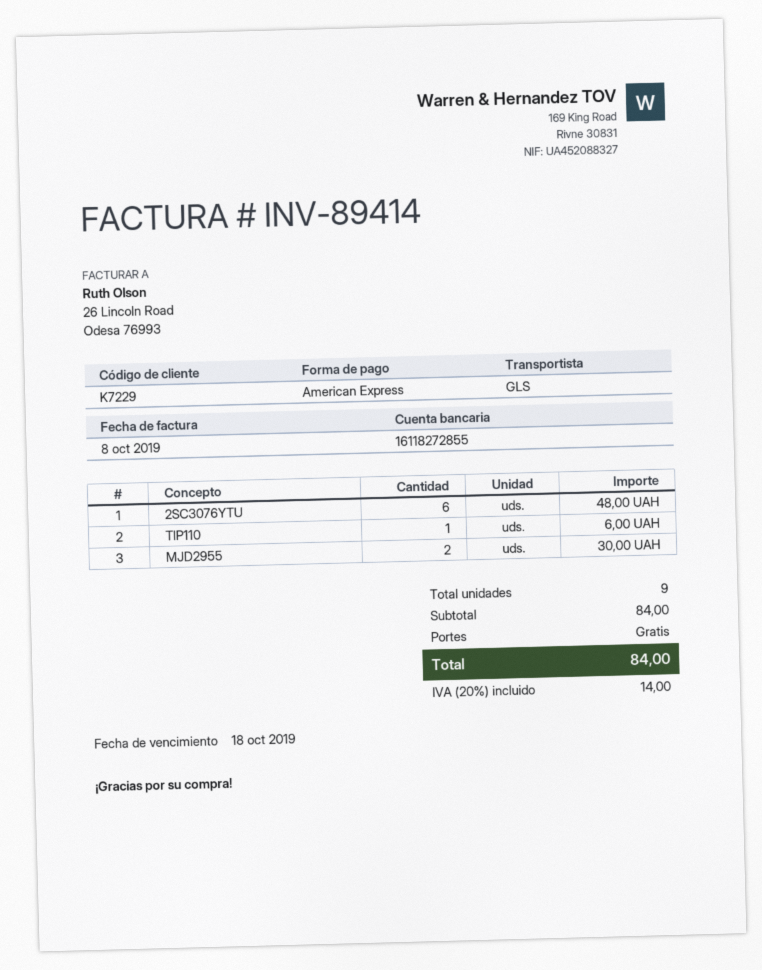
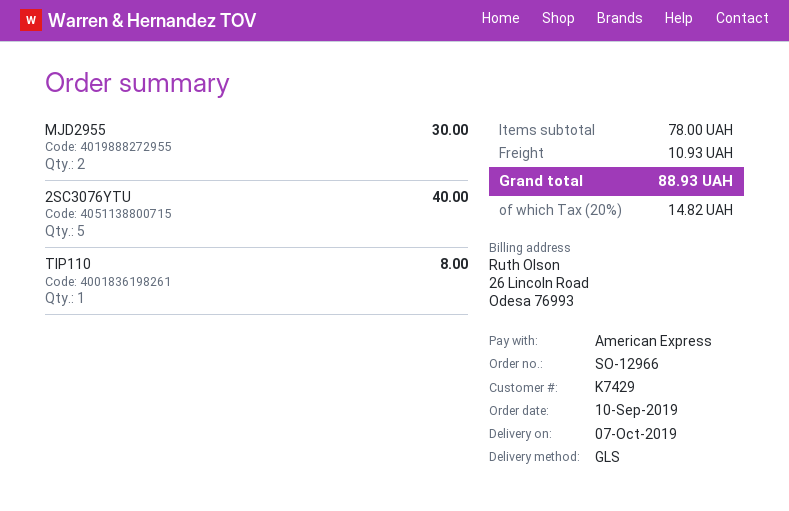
customer number: K7229 -> K7429
2SC3076YTU: 6 for 48.00 -> 5 for 40.00
TIP110: 1 for 6.00 -> 1 for 8.00
subtotal: 84.00 -> 78.00
shipping: 0.00 -> 10.93
tax: 20% = 14.00 -> 20% = 14.82
total: 84.00 -> 88.93

